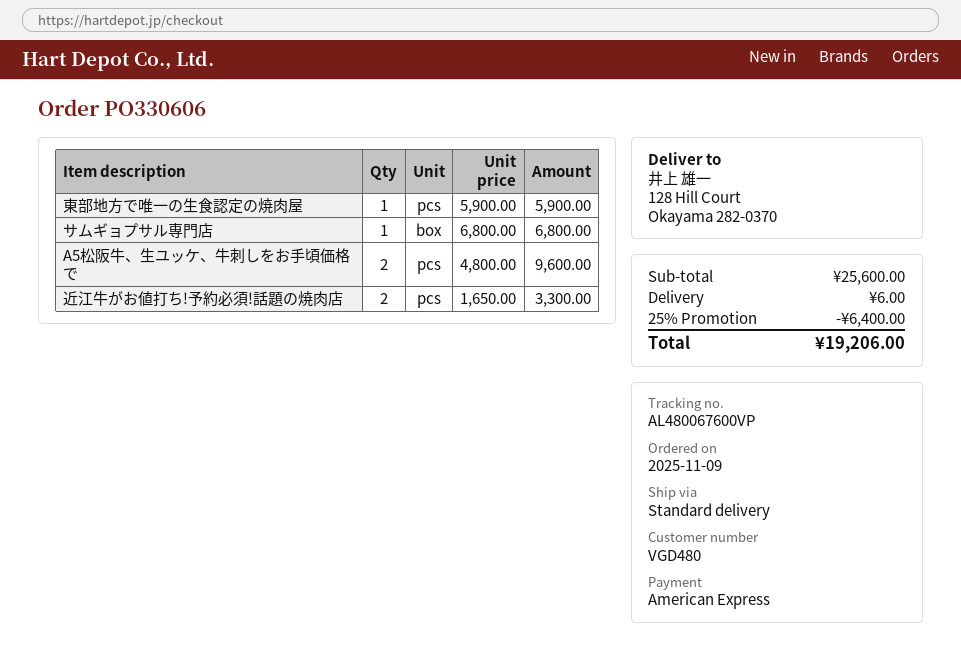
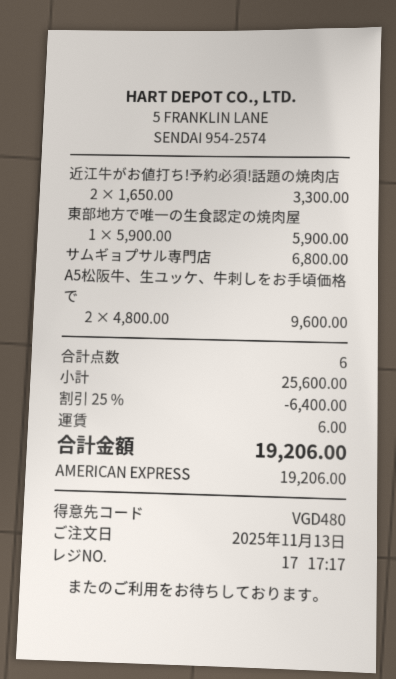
order date: 2025-11-09 -> 2025-11-13

